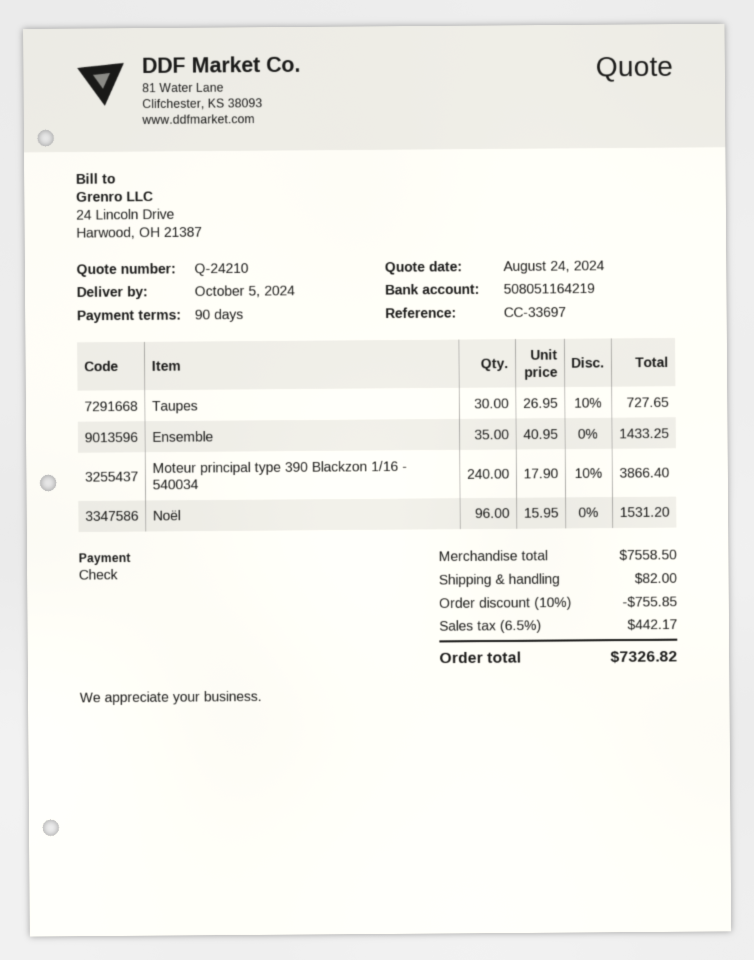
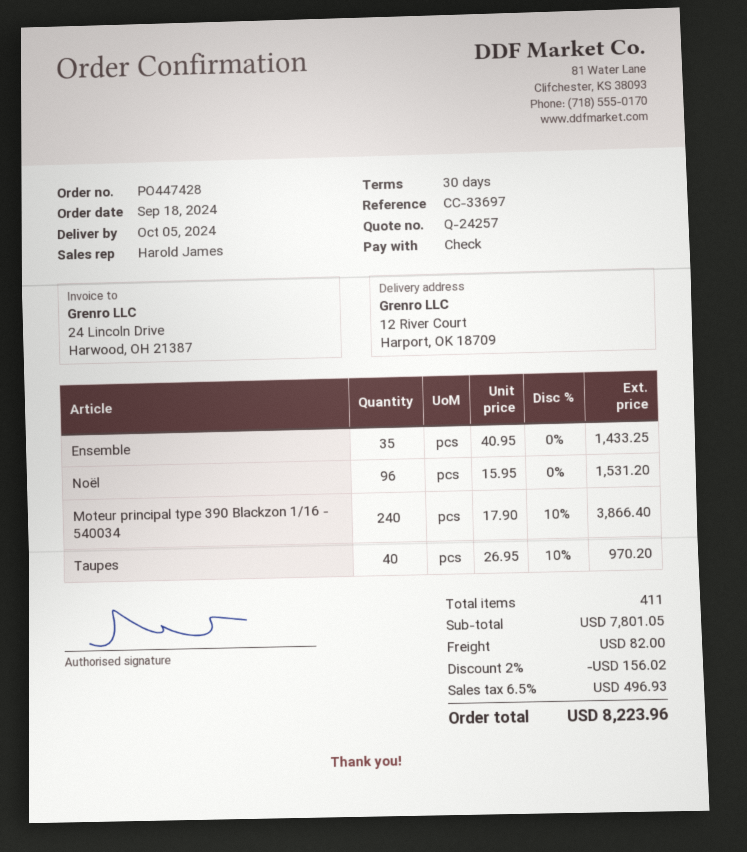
quote number: Q-24210 -> Q-24257
payment terms: 90 days -> 30 days
Taupes: 30 x 26.95 - 10% = 727.65 -> 40 x 26.95 - 10% = 970.20
subtotal: 7558.50 -> 7801.05
discount: 10% = 755.85 -> 2% = 156.02
tax: 6.5% = 442.17 -> 6.5% = 496.93
total: 7326.82 -> 8223.96

